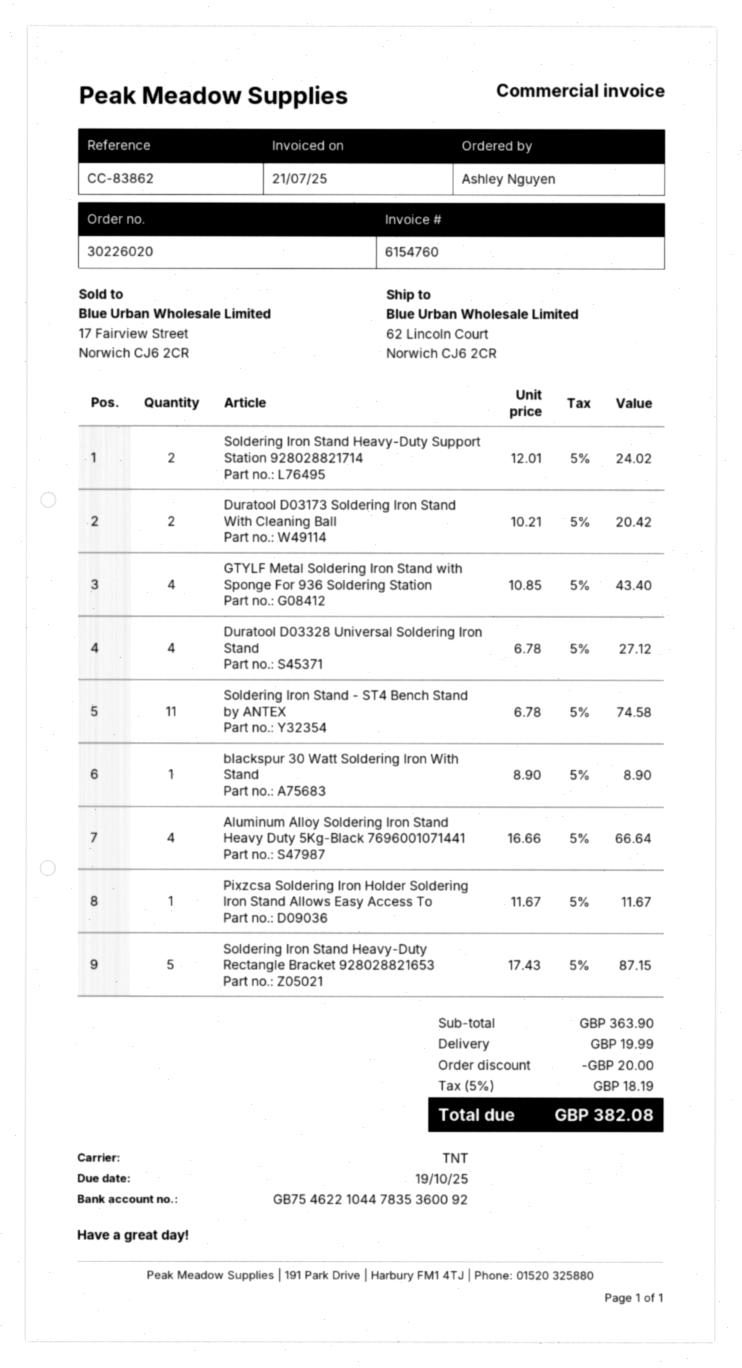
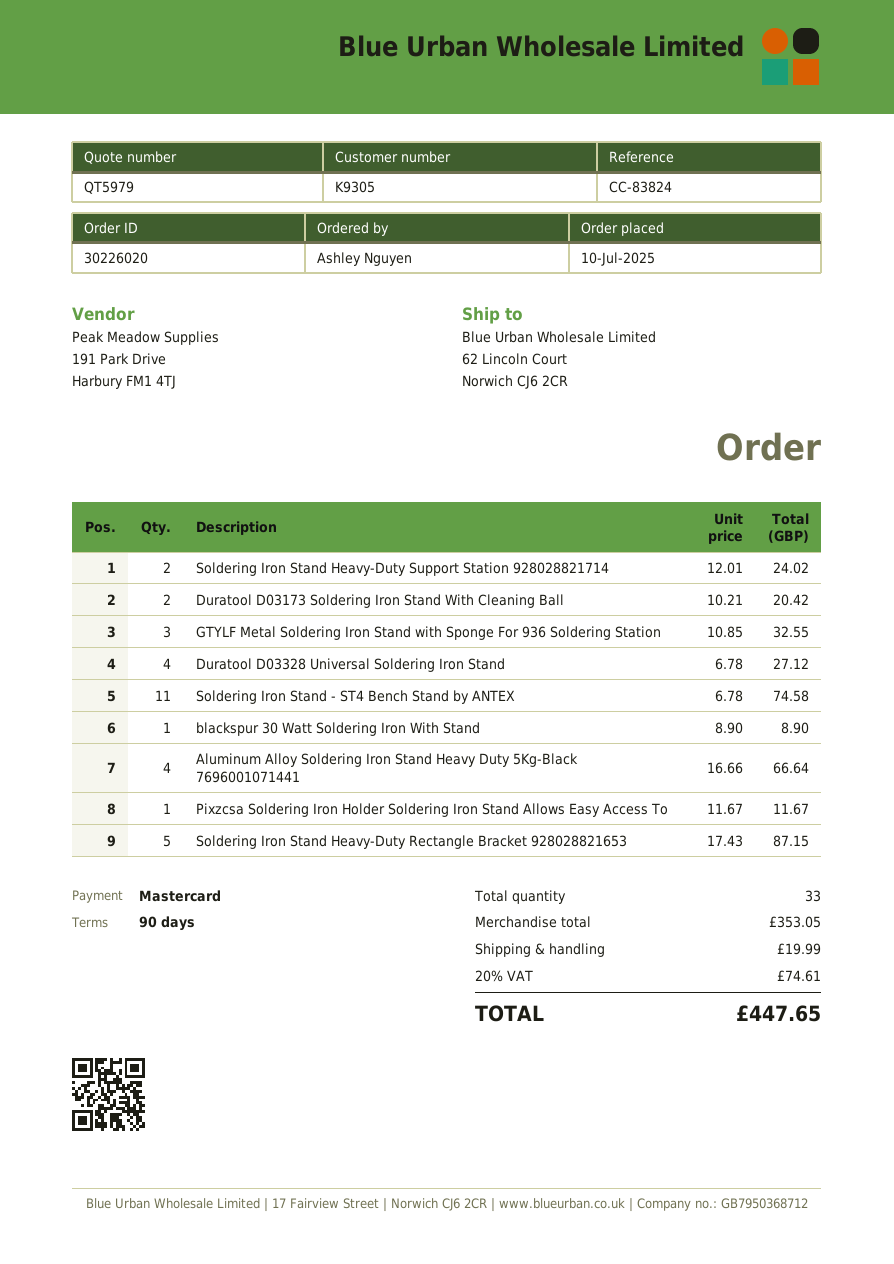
reference: CC-83862 -> CC-83824
GTYLF Metal Soldering Iron Stand with Sponge For 936 Soldering Station: 4 x 10.85 = 43.40 -> 3 x 10.85 = 32.55
subtotal: 363.90 -> 353.05
discount: 20.00 -> none
tax: 5% = 18.19 -> 20% = 74.61
total: 382.08 -> 447.65

